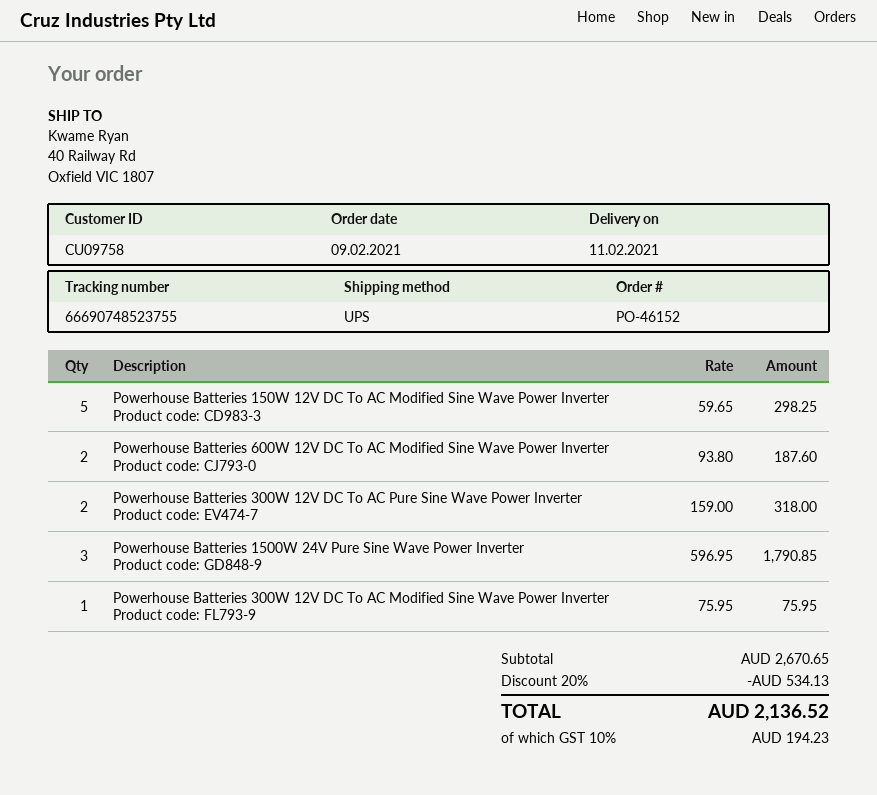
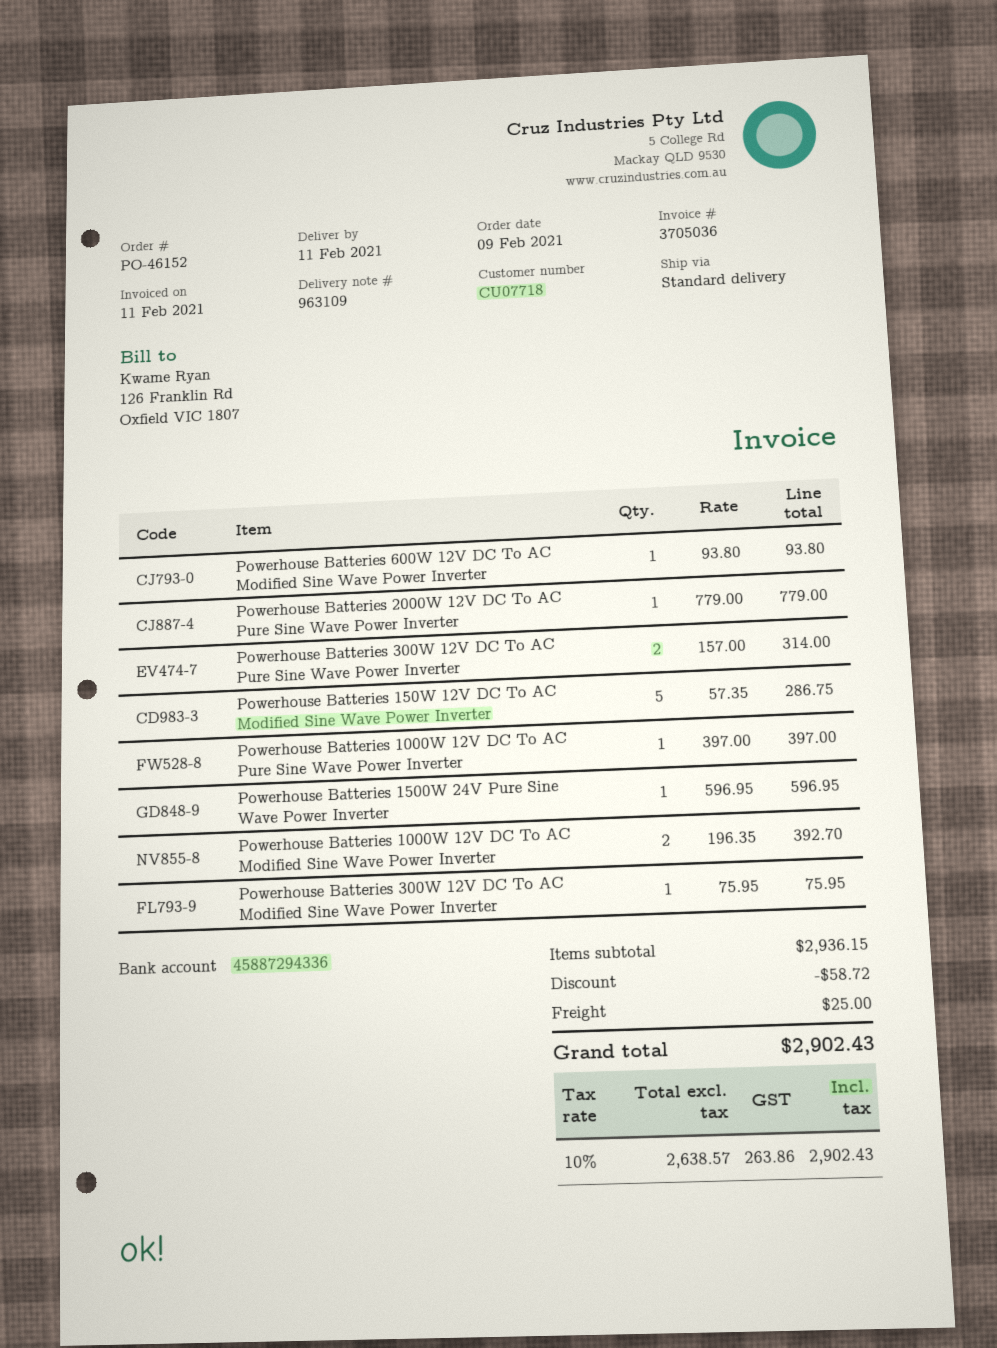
customer number: CU09758 -> CU07718
shipping method: UPS -> standard
Powerhouse Batteries 150W 12V DC To AC Modified Sine Wave Power Inverter: 5 x 59.65 = 298.25 -> 5 x 57.35 = 286.75
Powerhouse Batteries 600W 12V DC To AC Modified Sine Wave Power Inverter: 2 x 93.80 = 187.60 -> 1 x 93.80 = 93.80
Powerhouse Batteries 300W 12V DC To AC Pure Sine Wave Power Inverter: 2 x 159.00 = 318.00 -> 2 x 157.00 = 314.00
Powerhouse Batteries 1500W 24V Pure Sine Wave Power Inverter: 3 x 596.95 = 1790.85 -> 1 x 596.95 = 596.95
Powerhouse Batteries 2000W 12V DC To AC Pure Sine Wave Power Inverter: none -> 1 x 779.00 = 779.00
Powerhouse Batteries 1000W 12V DC To AC Pure Sine Wave Power Inverter: none -> 1 x 397.00 = 397.00
Powerhouse Batteries 1000W 12V DC To AC Modified Sine Wave Power Inverter: none -> 2 x 196.35 = 392.70
subtotal: 2670.65 -> 2936.15
discount: 534.13 -> 58.72
shipping: none -> 25.00
tax: 10% = 194.23 -> 10% = 263.86
total: 2136.52 -> 2902.43

